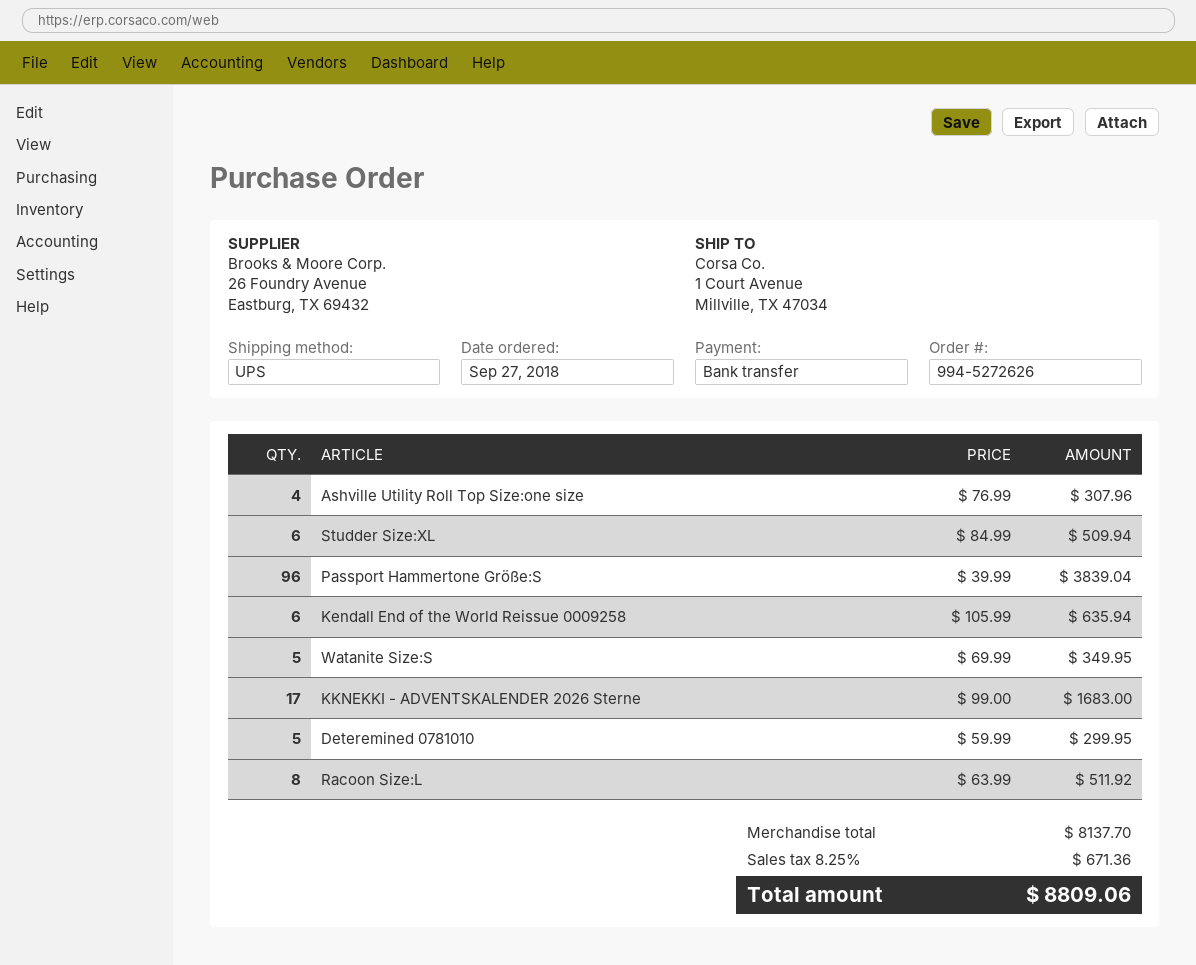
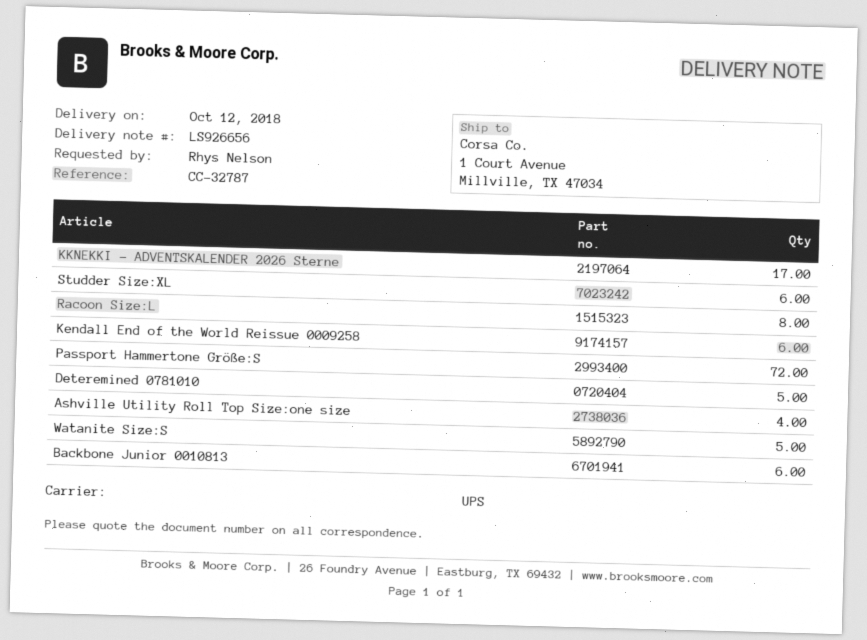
Passport Hammertone Größe:S: 96 -> 72
Backbone Junior 0010813: none -> 6

